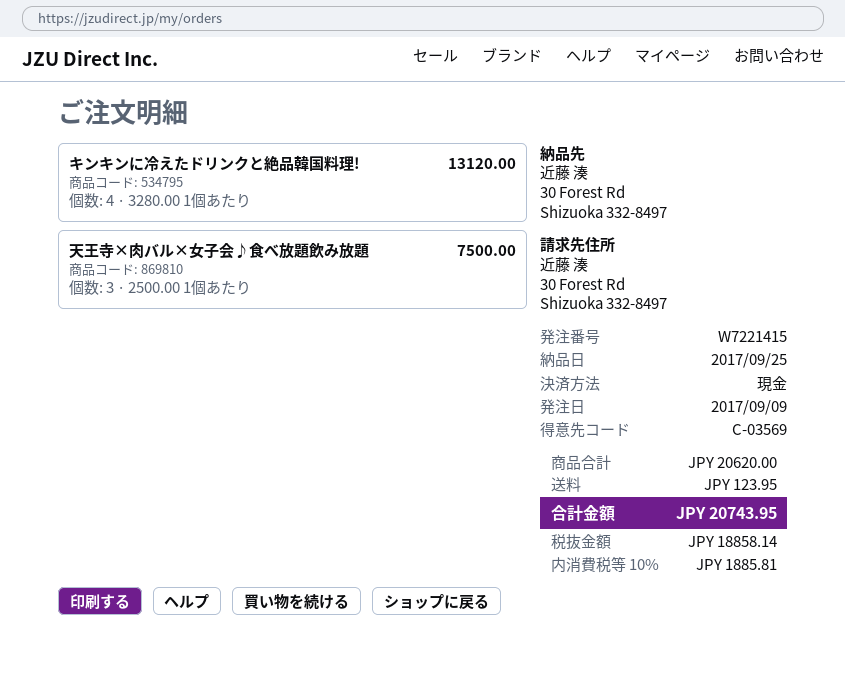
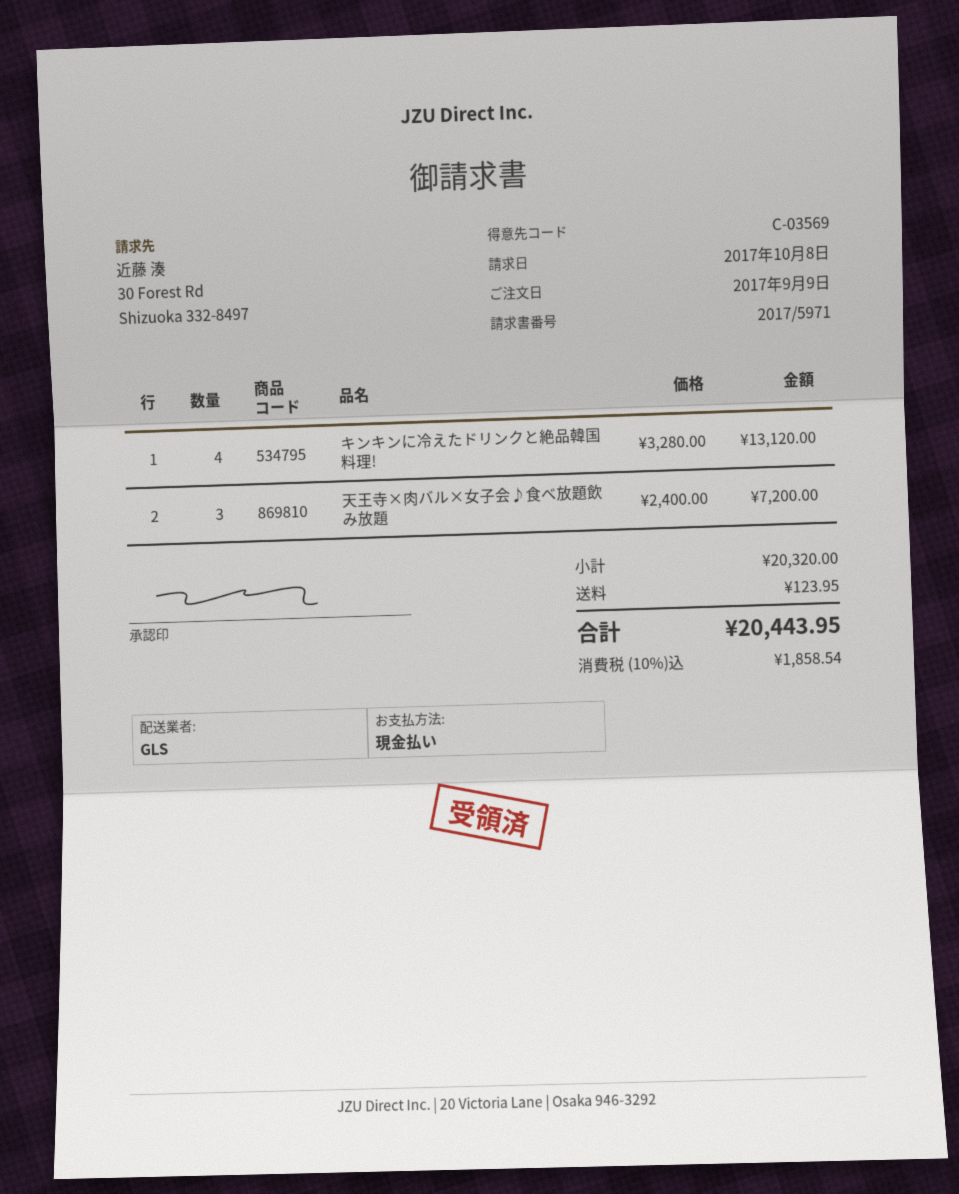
天王寺×肉バル×女子会♪食べ放題飲み放題: 3 x 2500.00 = 7500.00 -> 3 x 2400.00 = 7200.00
subtotal: 20620.00 -> 20320.00
tax: 10% = 1885.81 -> 10% = 1858.54
total: 20743.95 -> 20443.95

